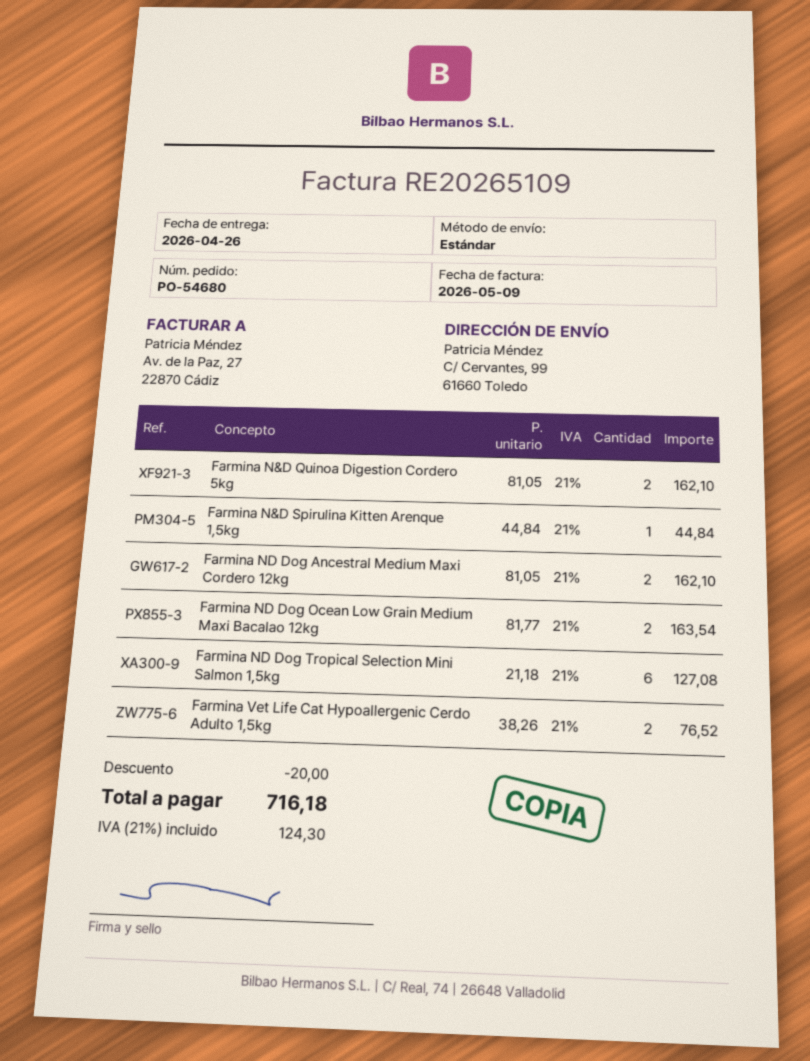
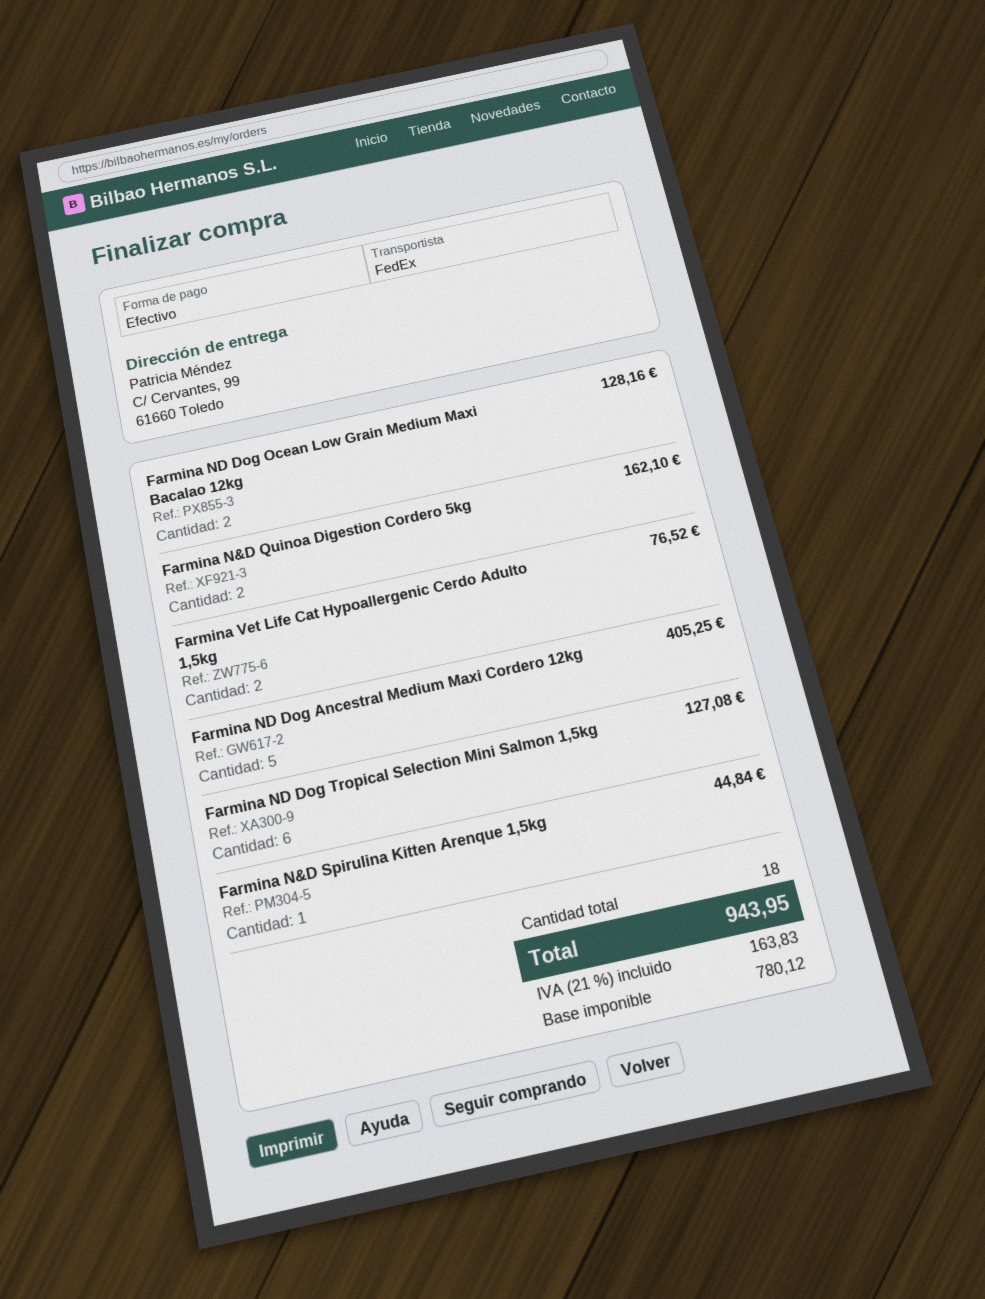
shipping method: standard -> FedEx
Farmina ND Dog Ancestral Medium Maxi Cordero 12kg: 2 for 162.10 -> 5 for 405.25
Farmina ND Dog Ocean Low Grain Medium Maxi Bacalao 12kg: 2 for 163.54 -> 2 for 128.16
discount: 20.00 -> none
tax: 21% = 124.30 -> 21% = 163.83
total: 716.18 -> 943.95

